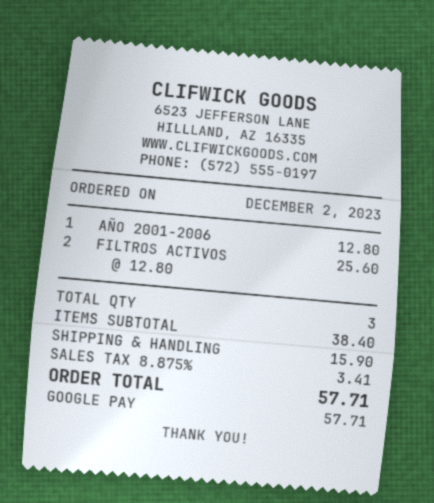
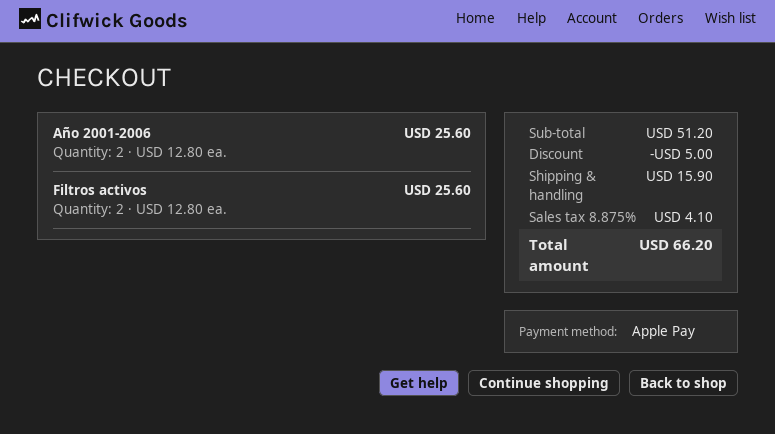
payment method: Google Pay -> Apple Pay
AÑO 2001-2006: 1 x 12.80 = 12.80 -> 2 x 12.80 = 25.60
subtotal: 38.40 -> 51.20
discount: none -> 5.00
tax: 8.875% = 3.41 -> 8.875% = 4.10
total: 57.71 -> 66.20

